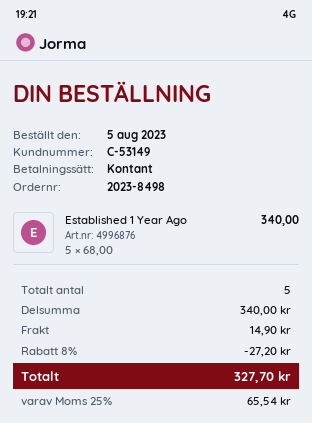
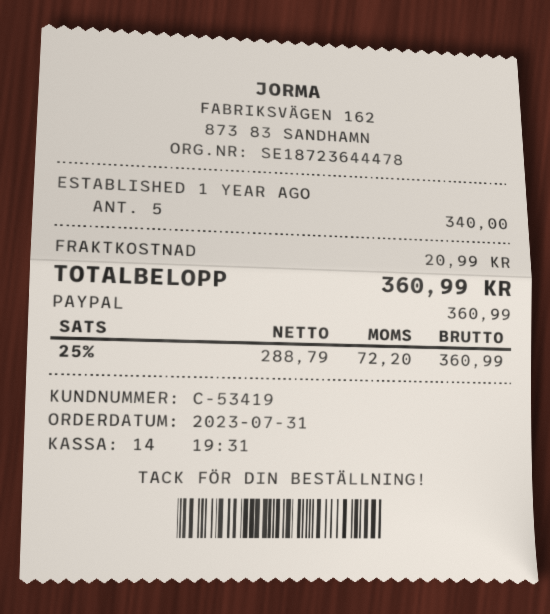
order date: 2023-08-05 -> 2023-07-31
customer number: C-53149 -> C-53419
payment method: cash -> PayPal
discount: 8% = 27.20 -> none
shipping: 14.90 -> 20.99
tax: 25% = 65.54 -> 25% = 72.20
total: 327.70 -> 360.99

